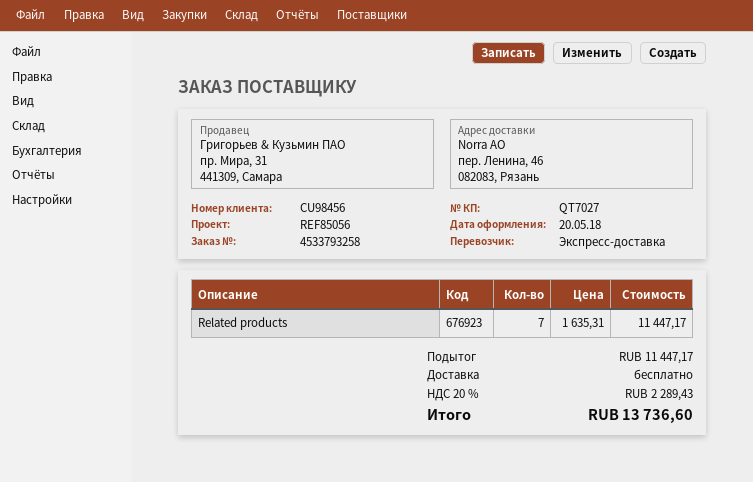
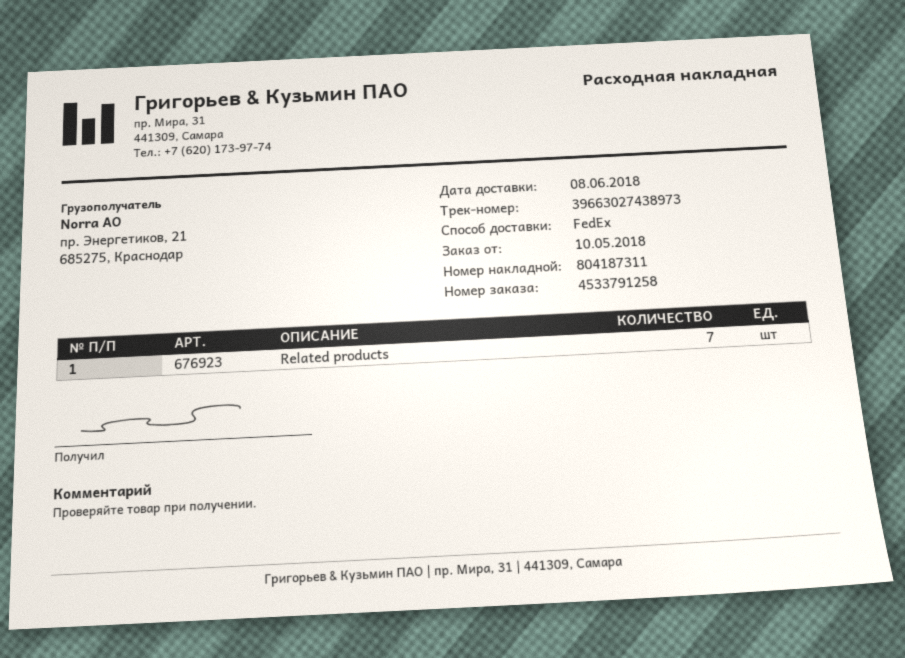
order number: 4533793258 -> 4533791258
order date: 2018-05-20 -> 2018-05-10
shipping method: express -> FedEx
ship to: пер. Ленина, 46, 082083, Рязань -> пр. Энергетиков, 21, 685275, Краснодар

